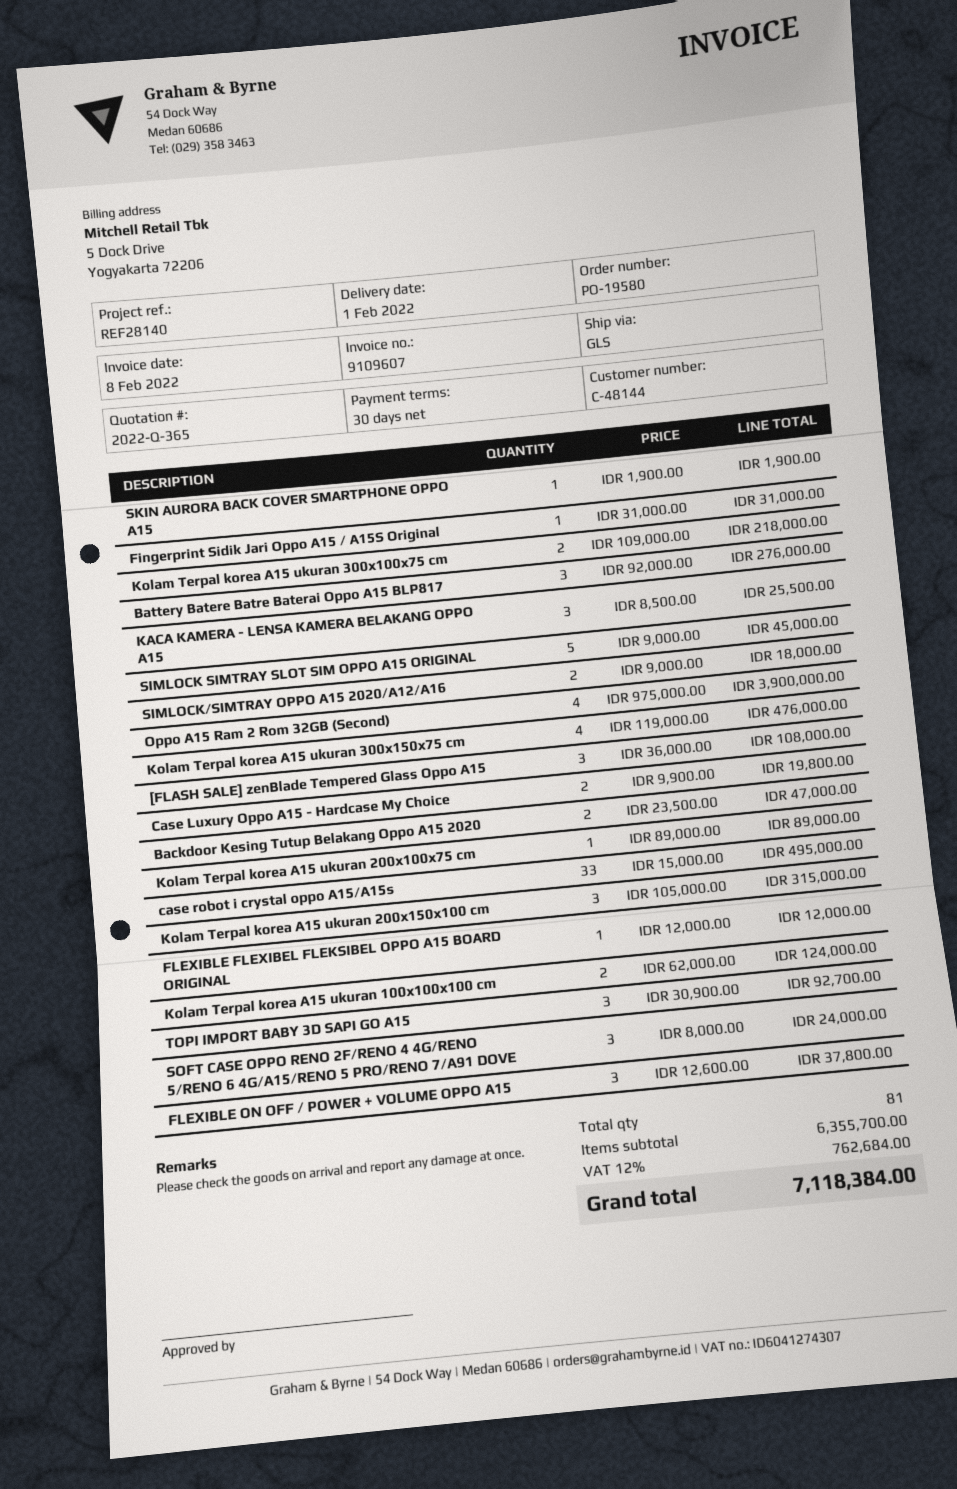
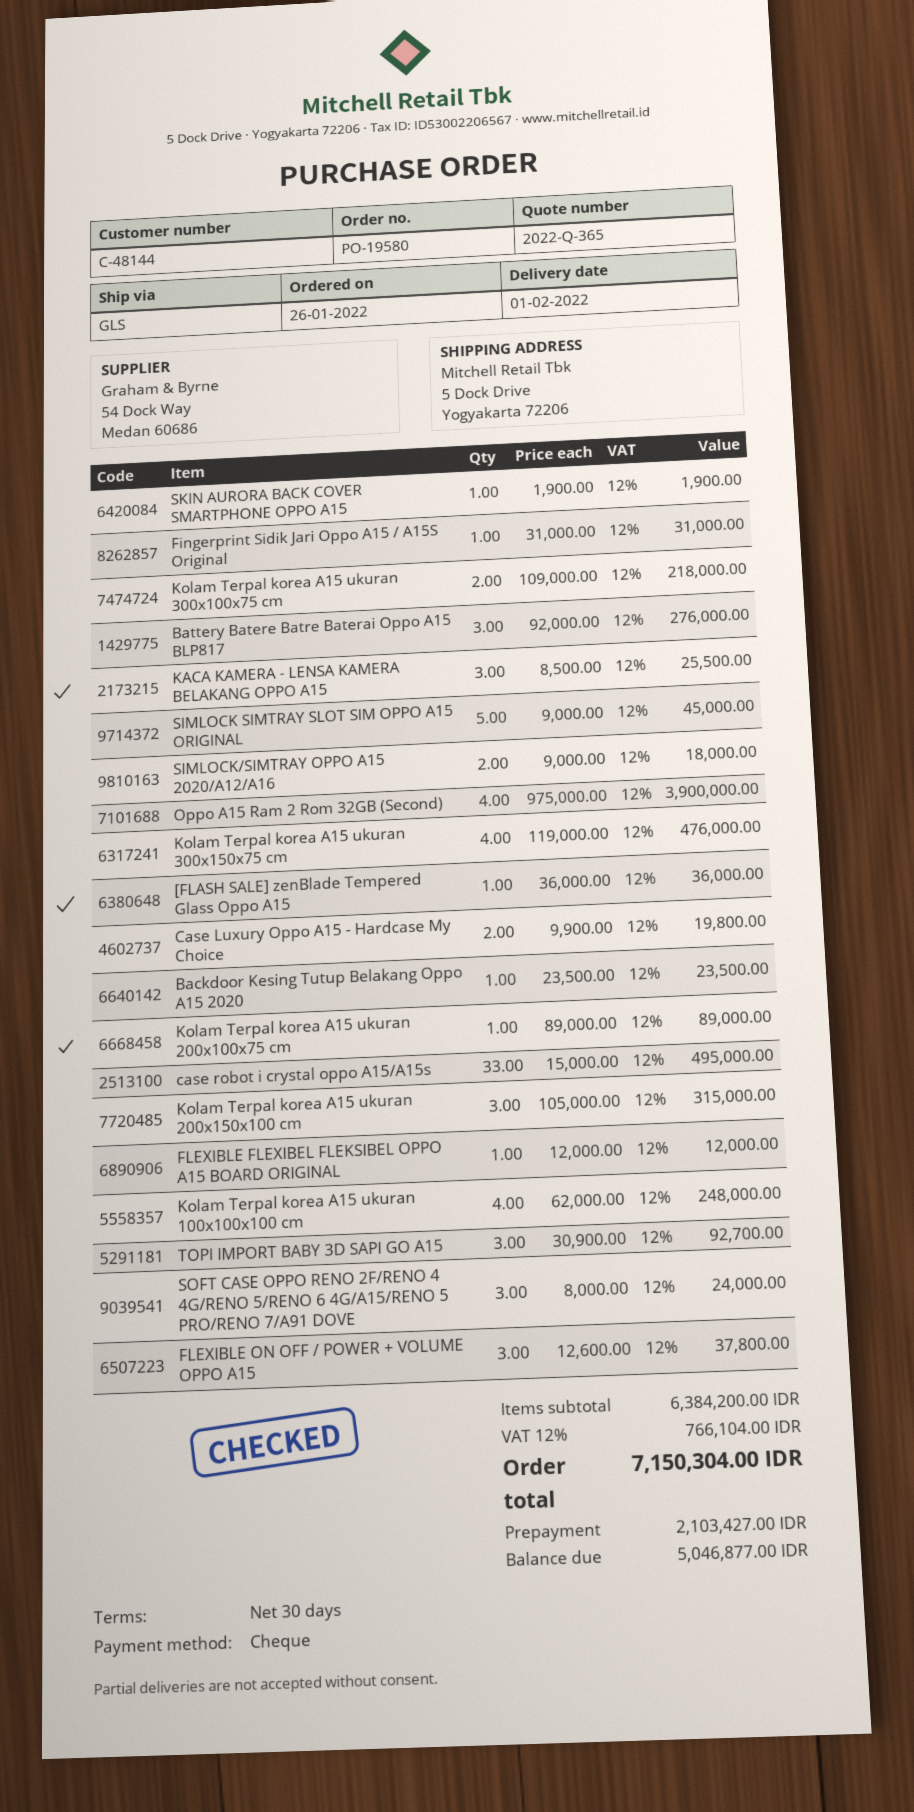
[FLASH SALE] zenBlade Tempered Glass Oppo A15: 3 x 36000.00 = 108000.00 -> 1 x 36000.00 = 36000.00
Backdoor Kesing Tutup Belakang Oppo A15 2020: 2 x 23500.00 = 47000.00 -> 1 x 23500.00 = 23500.00
Kolam Terpal korea A15 ukuran 100x100x100 cm: 2 x 62000.00 = 124000.00 -> 4 x 62000.00 = 248000.00
subtotal: 6355700.00 -> 6384200.00
tax: 12% = 762684.00 -> 12% = 766104.00
total: 7118384.00 -> 7150304.00

